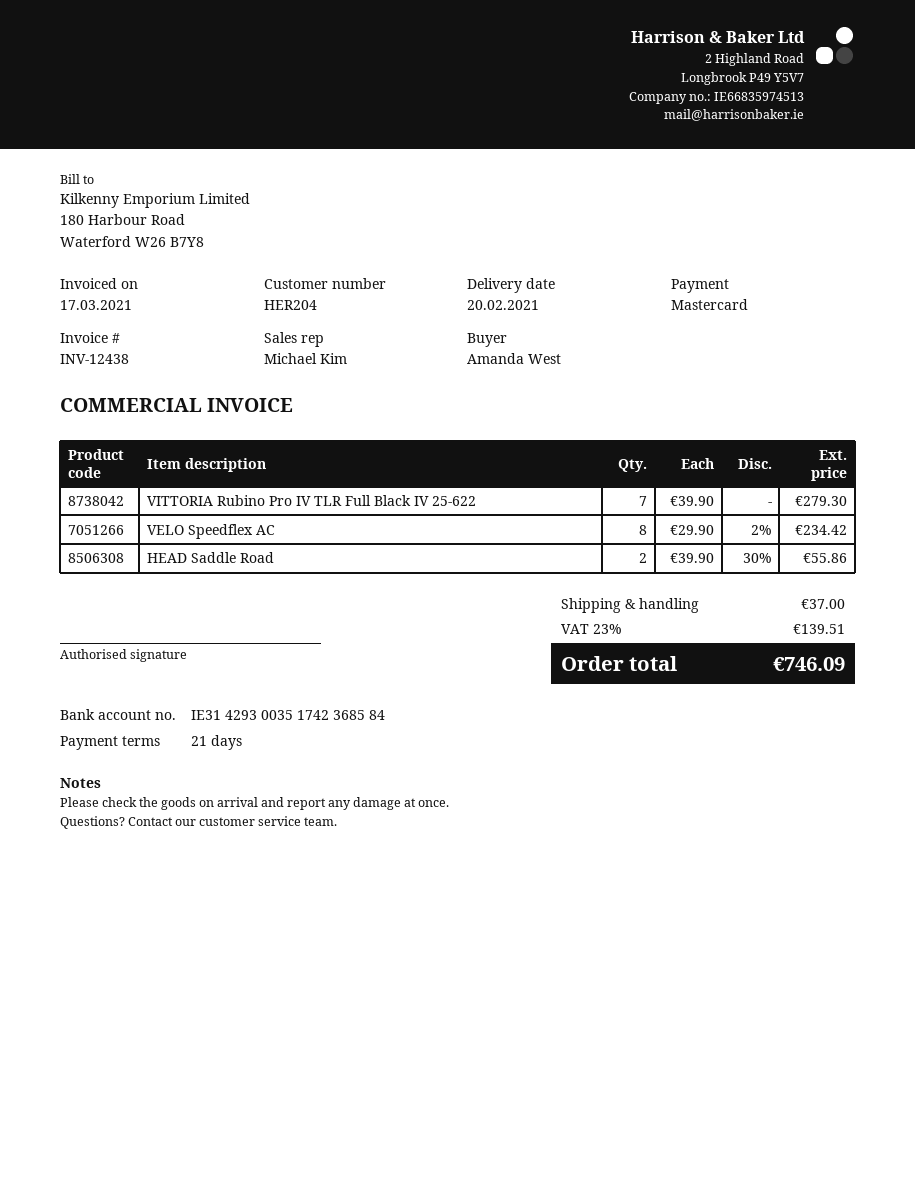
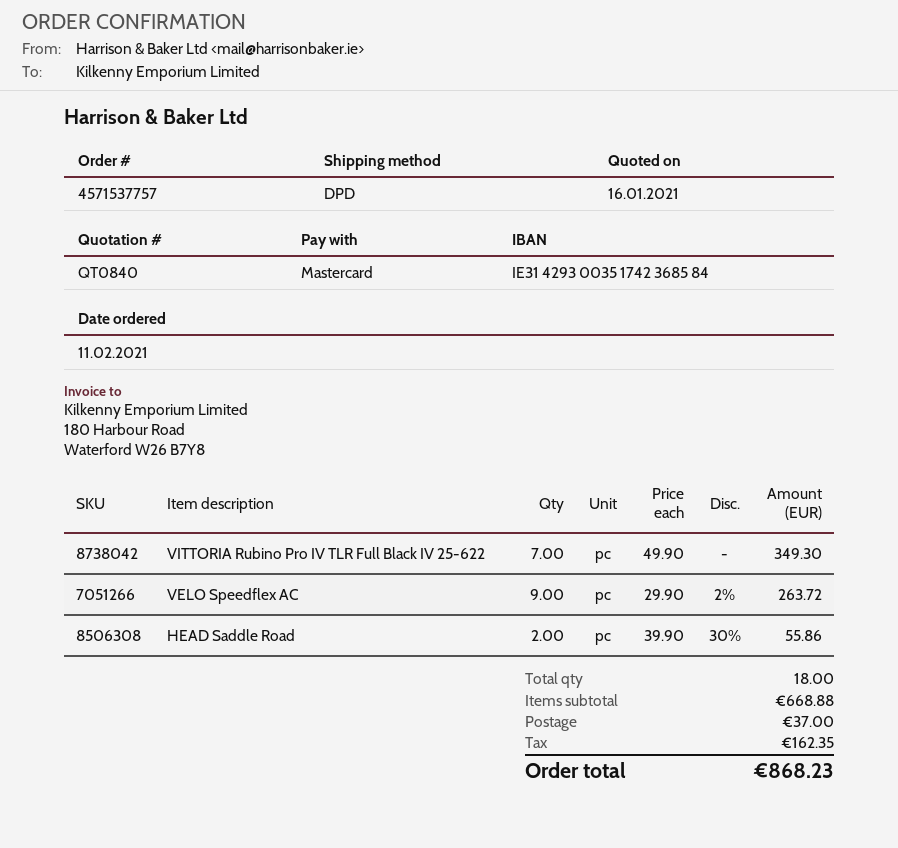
VITTORIA Rubino Pro IV TLR Full Black IV 25-622: 7 x 39.90 = 279.30 -> 7 x 49.90 = 349.30
VELO Speedflex AC: 8 x 29.90 - 2% = 234.42 -> 9 x 29.90 - 2% = 263.72
tax: 139.51 -> 162.35
total: 746.09 -> 868.23

